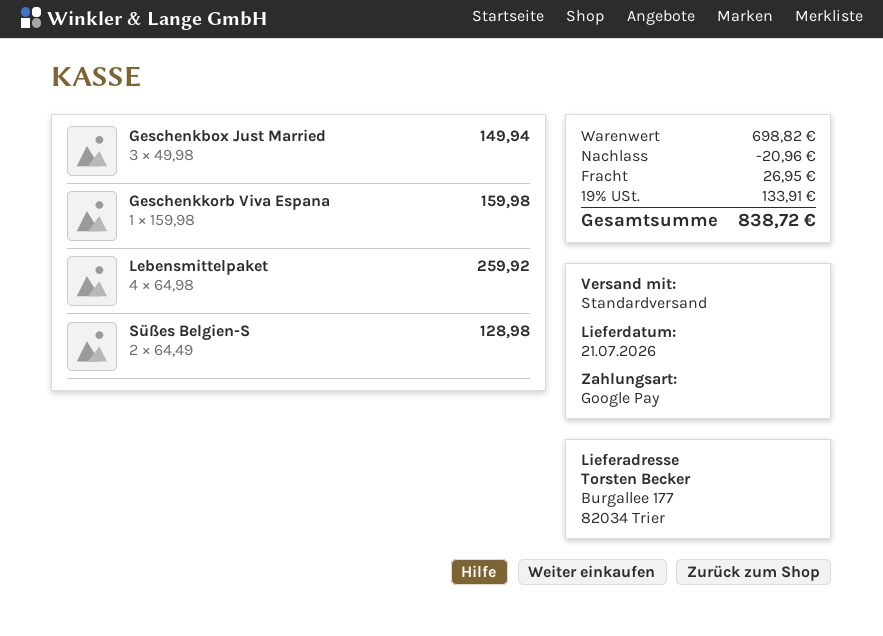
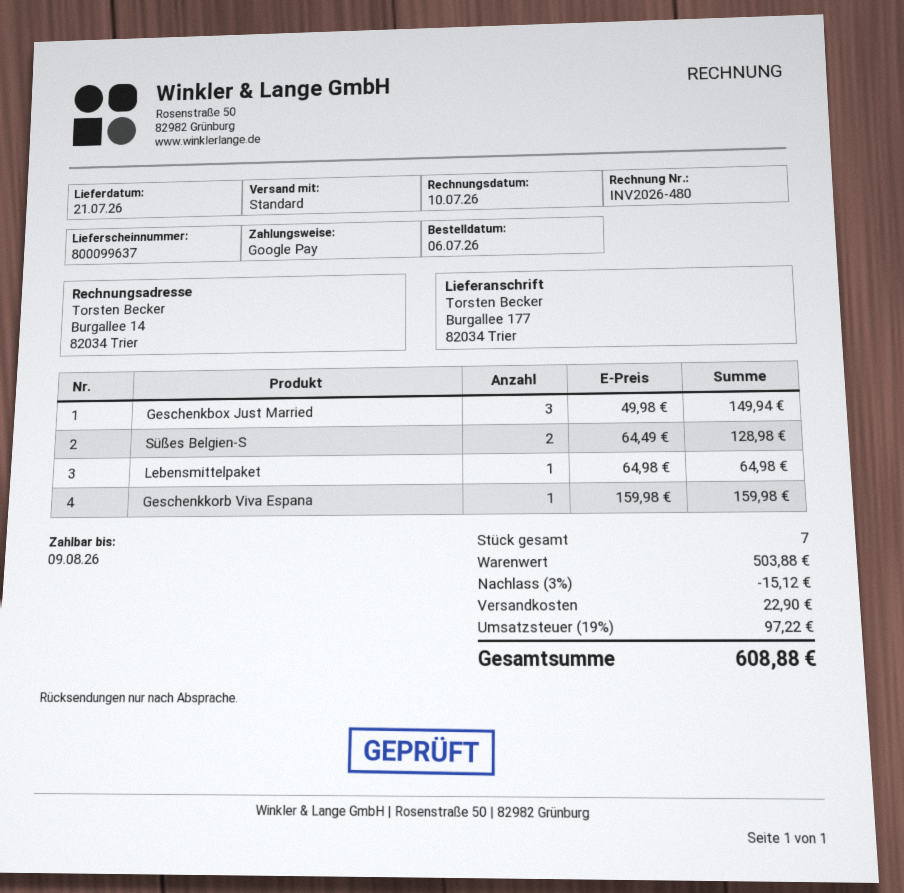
Lebensmittelpaket: 4 x 64.98 = 259.92 -> 1 x 64.98 = 64.98
subtotal: 698.82 -> 503.88
discount: 20.96 -> 15.12
shipping: 26.95 -> 22.90
tax: 19% = 133.91 -> 19% = 97.22
total: 838.72 -> 608.88

